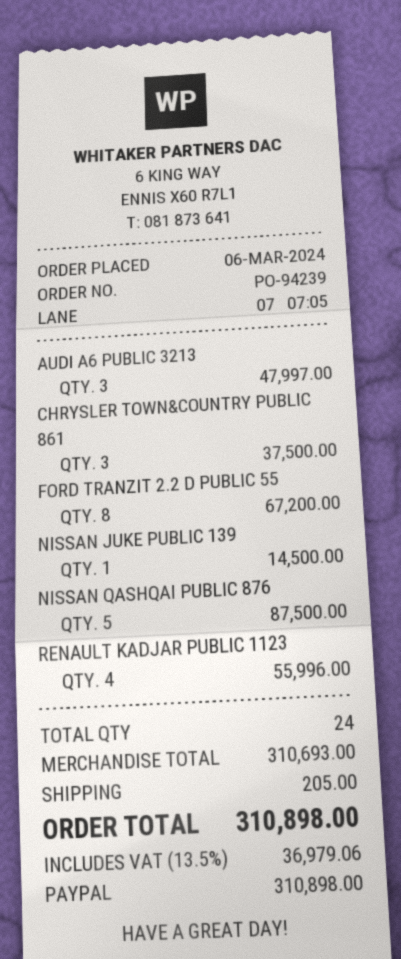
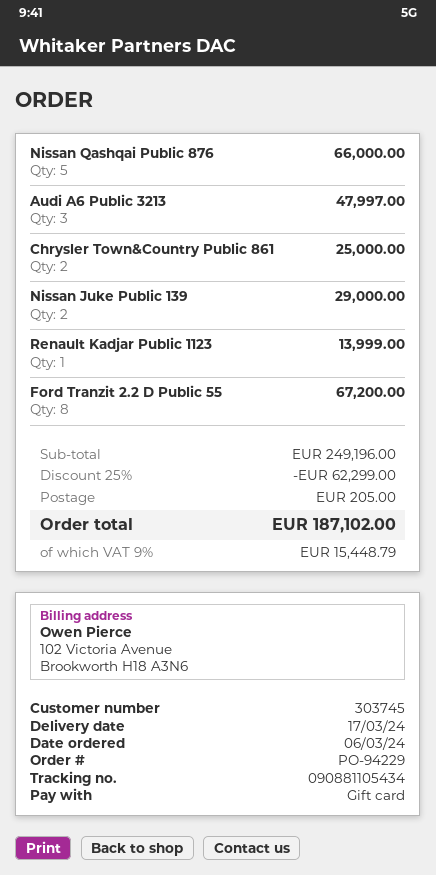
order number: PO-94239 -> PO-94229
payment method: PayPal -> gift card
CHRYSLER TOWN&COUNTRY PUBLIC 861: 3 for 37500.00 -> 2 for 25000.00
NISSAN JUKE PUBLIC 139: 1 for 14500.00 -> 2 for 29000.00
NISSAN QASHQAI PUBLIC 876: 5 for 87500.00 -> 5 for 66000.00
RENAULT KADJAR PUBLIC 1123: 4 for 55996.00 -> 1 for 13999.00
subtotal: 310693.00 -> 249196.00
discount: none -> 25% = 62299.00
tax: 13.5% = 36979.06 -> 9% = 15448.79
total: 310898.00 -> 187102.00

